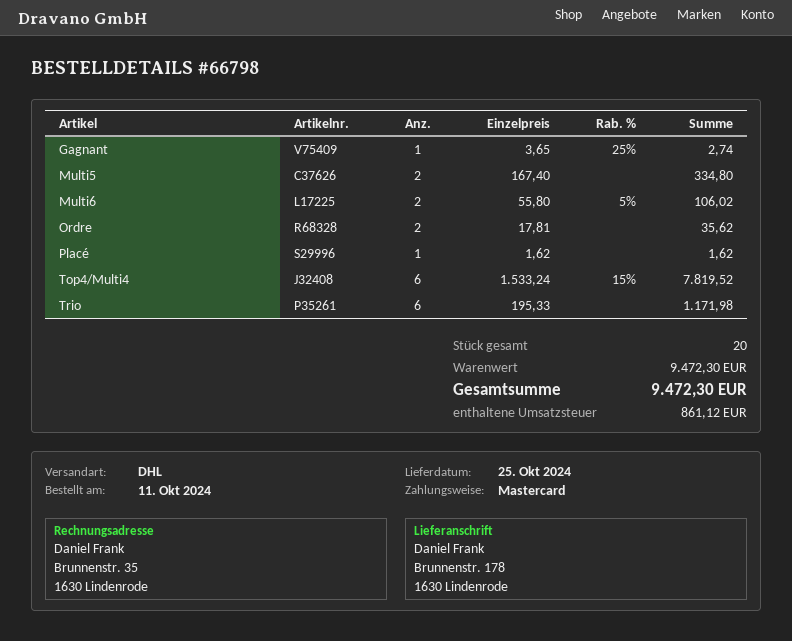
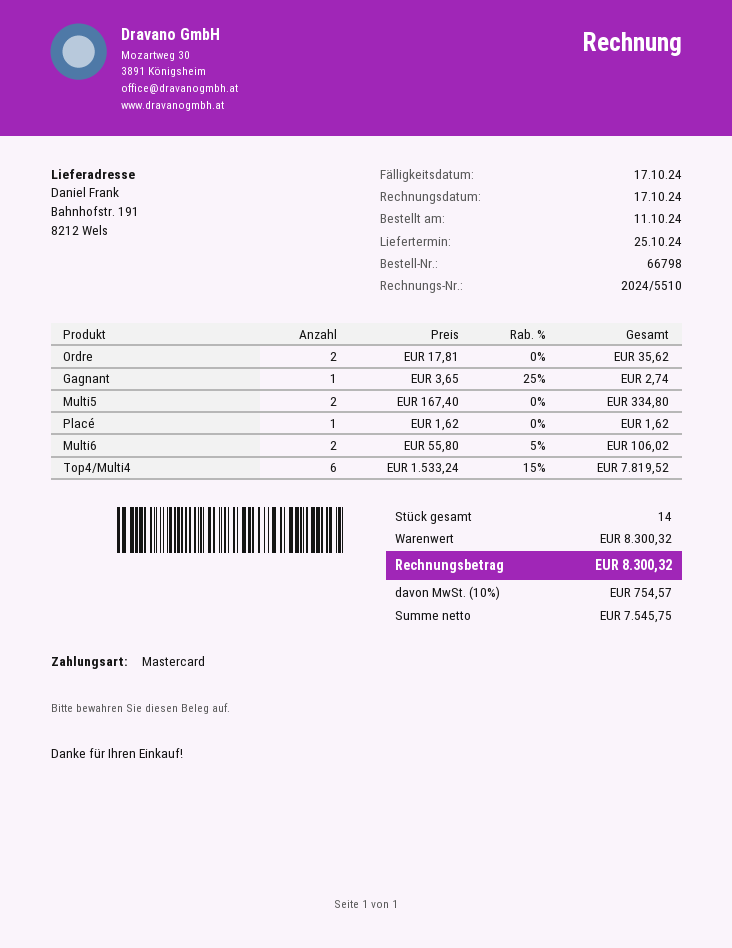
ship to: Brunnenstr. 178, 1630 Lindenrode -> Bahnhofstr. 191, 8212 Wels
Trio: 6 x 195.33 = 1171.98 -> none
total quantity: 20 -> 14
subtotal: 9472.30 -> 8300.32
tax: 861.12 -> 754.57
total: 9472.30 -> 8300.32

